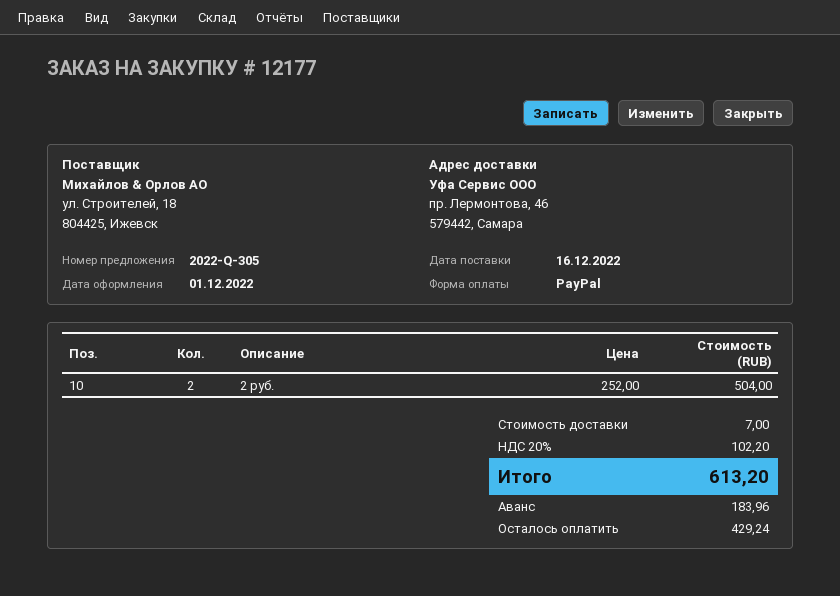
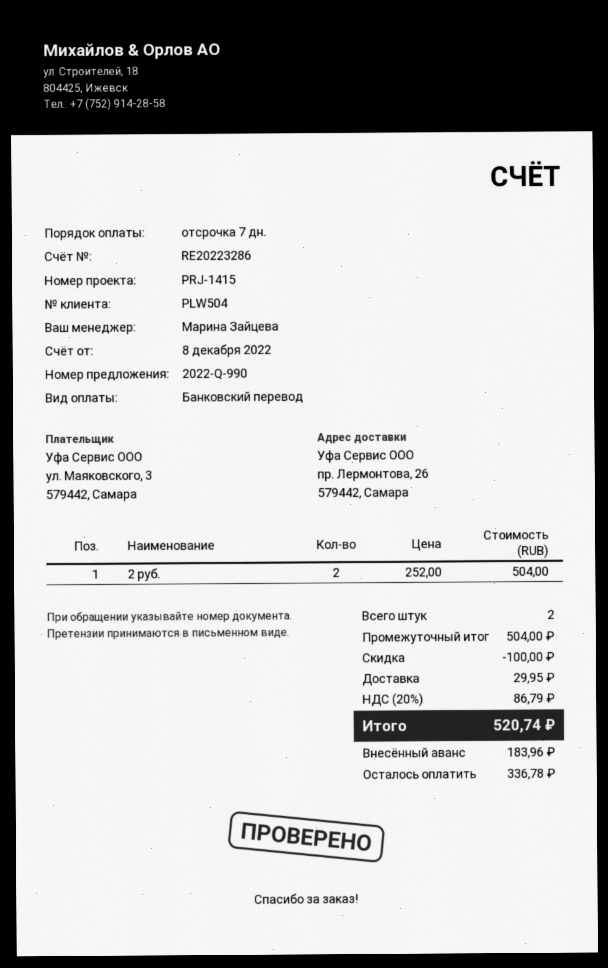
quote number: 2022-Q-305 -> 2022-Q-990
payment method: PayPal -> bank transfer
ship to: пр. Лермонтова, 46, 579442, Самара -> пр. Лермонтова, 26, 579442, Самара
discount: none -> 100.00
shipping: 7.00 -> 29.95
tax: 20% = 102.20 -> 20% = 86.79
total: 613.20 -> 520.74
balance: 429.24 -> 336.78

